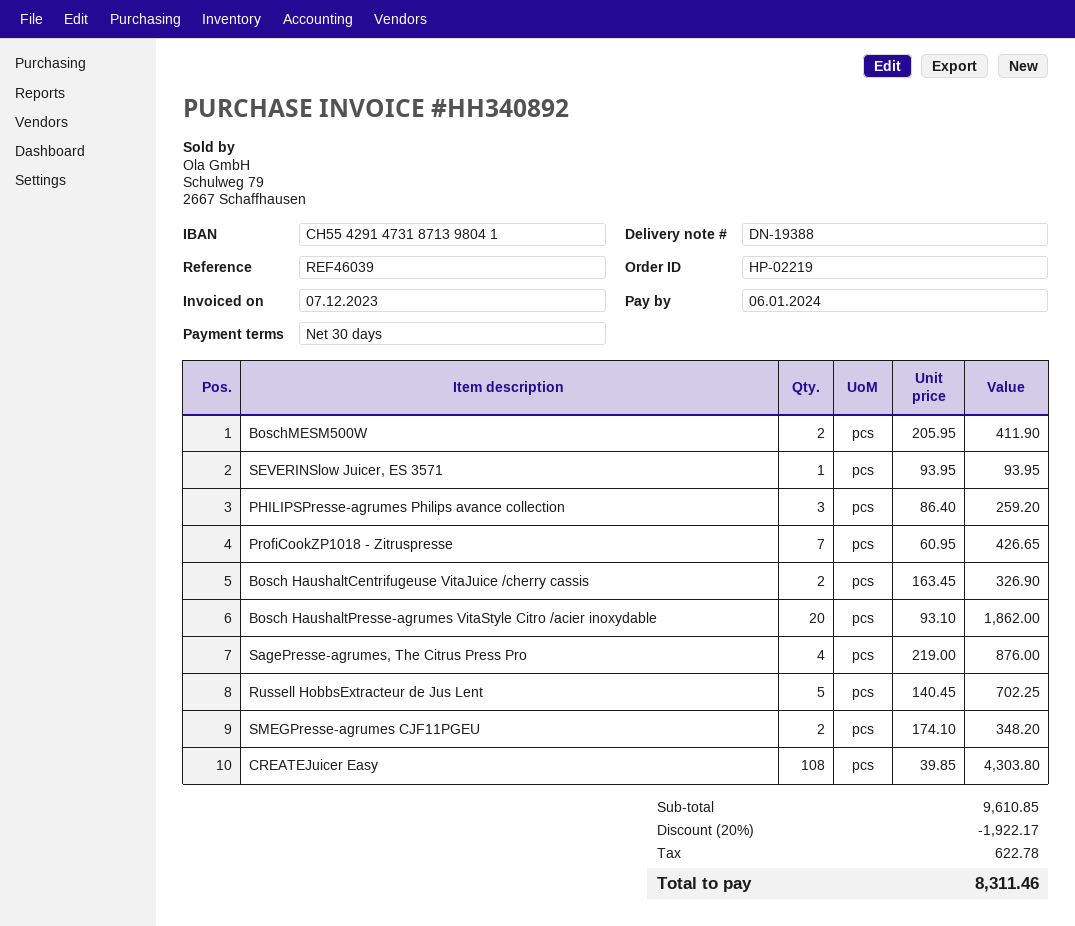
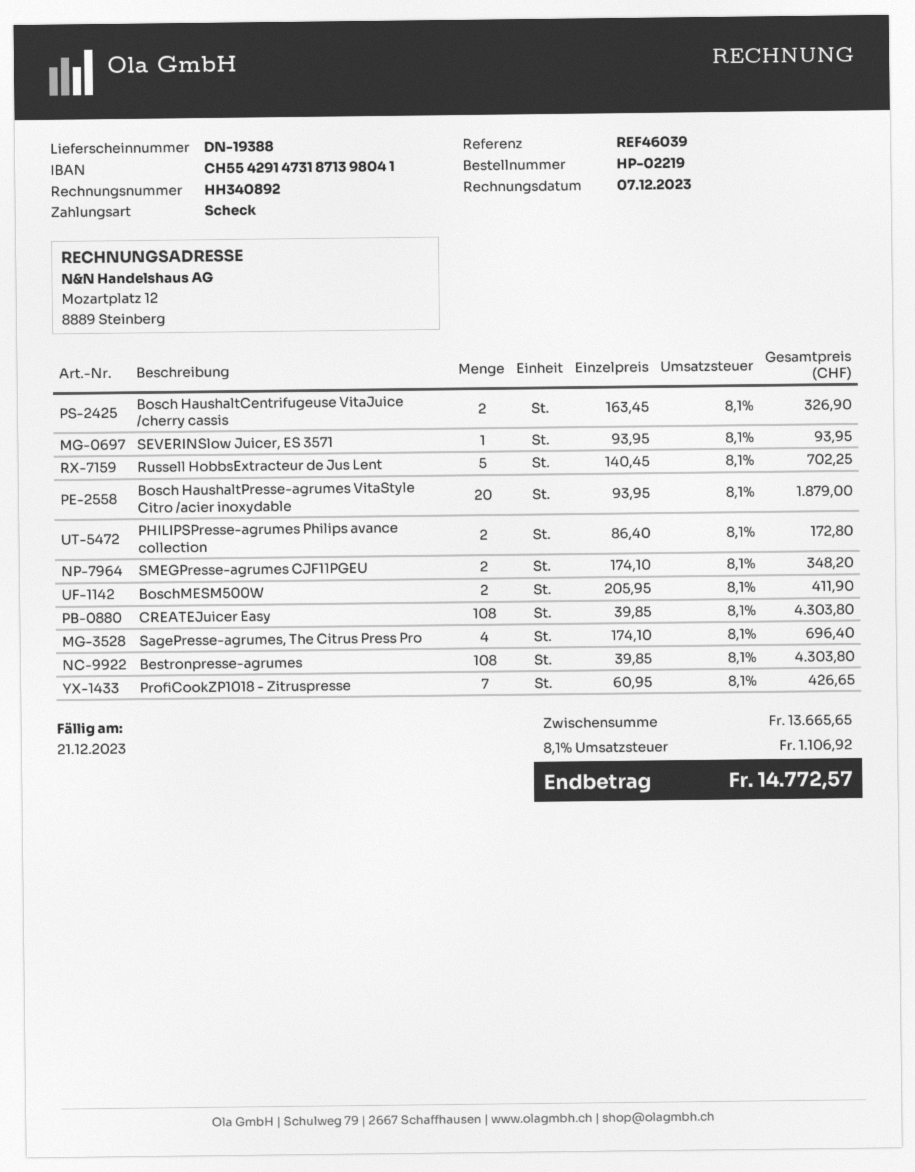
due date: 2024-01-06 -> 2023-12-21
PHILIPSPresse-agrumes Philips avance collection: 3 x 86.40 = 259.20 -> 2 x 86.40 = 172.80
Bosch HaushaltPresse-agrumes VitaStyle Citro /acier inoxydable: 20 x 93.10 = 1862.00 -> 20 x 93.95 = 1879.00
SagePresse-agrumes, The Citrus Press Pro: 4 x 219.00 = 876.00 -> 4 x 174.10 = 696.40
Bestronpresse-agrumes: none -> 108 x 39.85 = 4303.80
subtotal: 9610.85 -> 13665.65
discount: 20% = 1922.17 -> none
tax: 622.78 -> 1106.92
total: 8311.46 -> 14772.57

